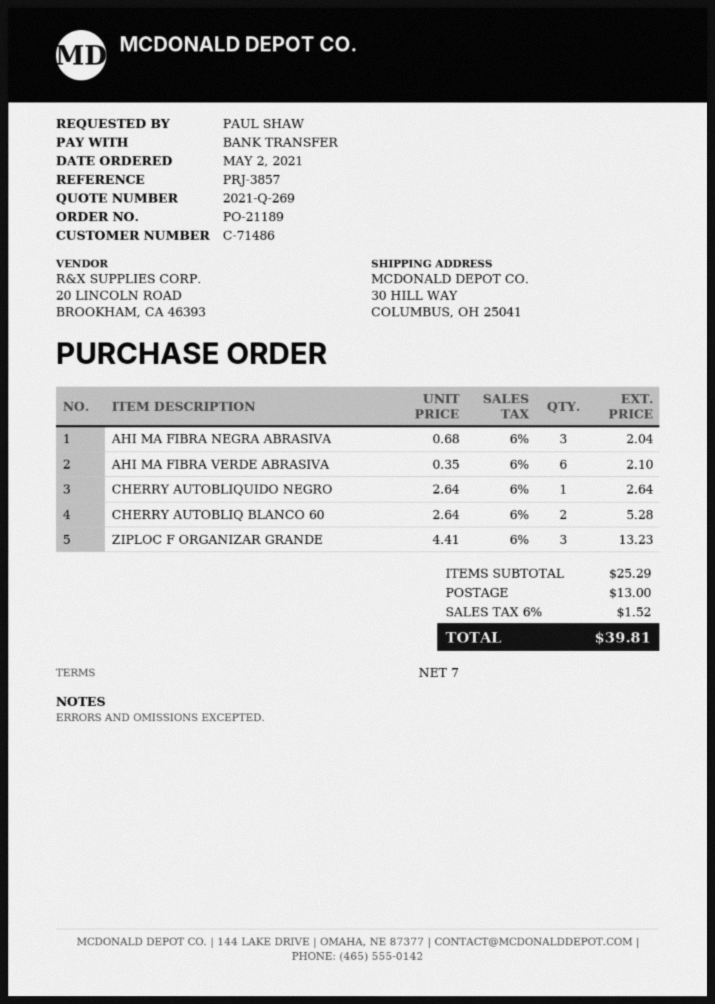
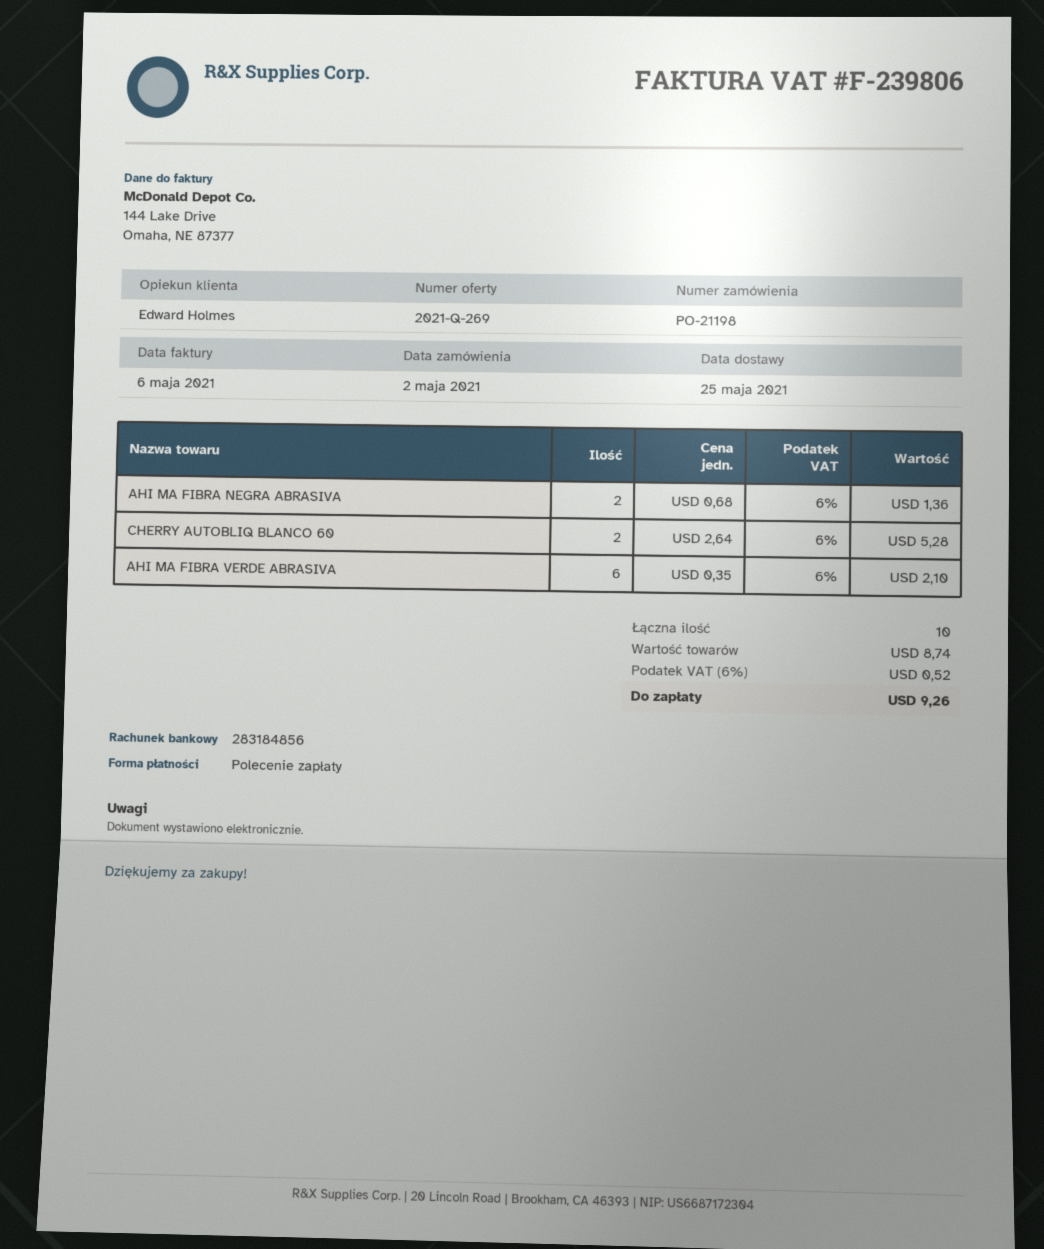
order number: PO-21189 -> PO-21198
payment method: bank transfer -> direct debit
AHI MA FIBRA NEGRA ABRASIVA: 3 x 0.68 = 2.04 -> 2 x 0.68 = 1.36
CHERRY AUTOBLIQUIDO NEGRO: 1 x 2.64 = 2.64 -> none
ZIPLOC F ORGANIZAR GRANDE: 3 x 4.41 = 13.23 -> none
subtotal: 25.29 -> 8.74
shipping: 13.00 -> none
tax: 6% = 1.52 -> 6% = 0.52
total: 39.81 -> 9.26

